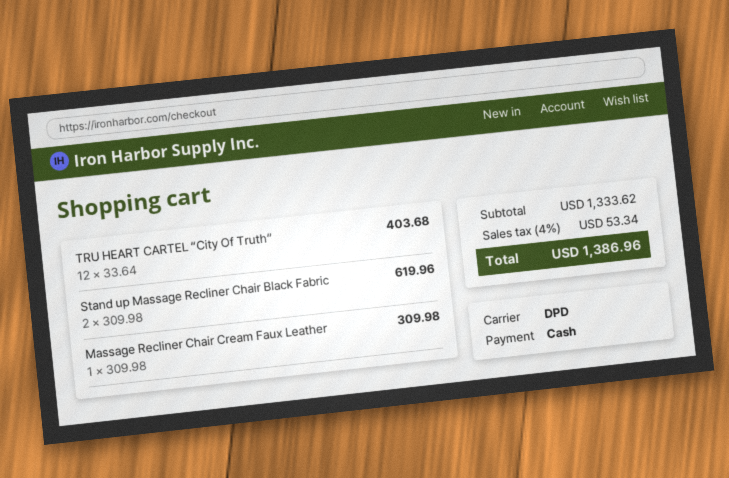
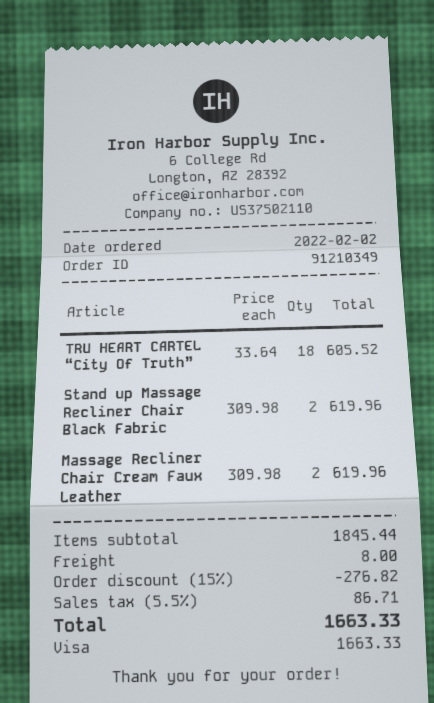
payment method: cash -> Visa
TRU HEART CARTEL “City Of Truth”: 12 x 33.64 = 403.68 -> 18 x 33.64 = 605.52
Massage Recliner Chair Cream Faux Leather: 1 x 309.98 = 309.98 -> 2 x 309.98 = 619.96
subtotal: 1333.62 -> 1845.44
discount: none -> 15% = 276.82
shipping: none -> 8.00
tax: 4% = 53.34 -> 5.5% = 86.71
total: 1386.96 -> 1663.33

